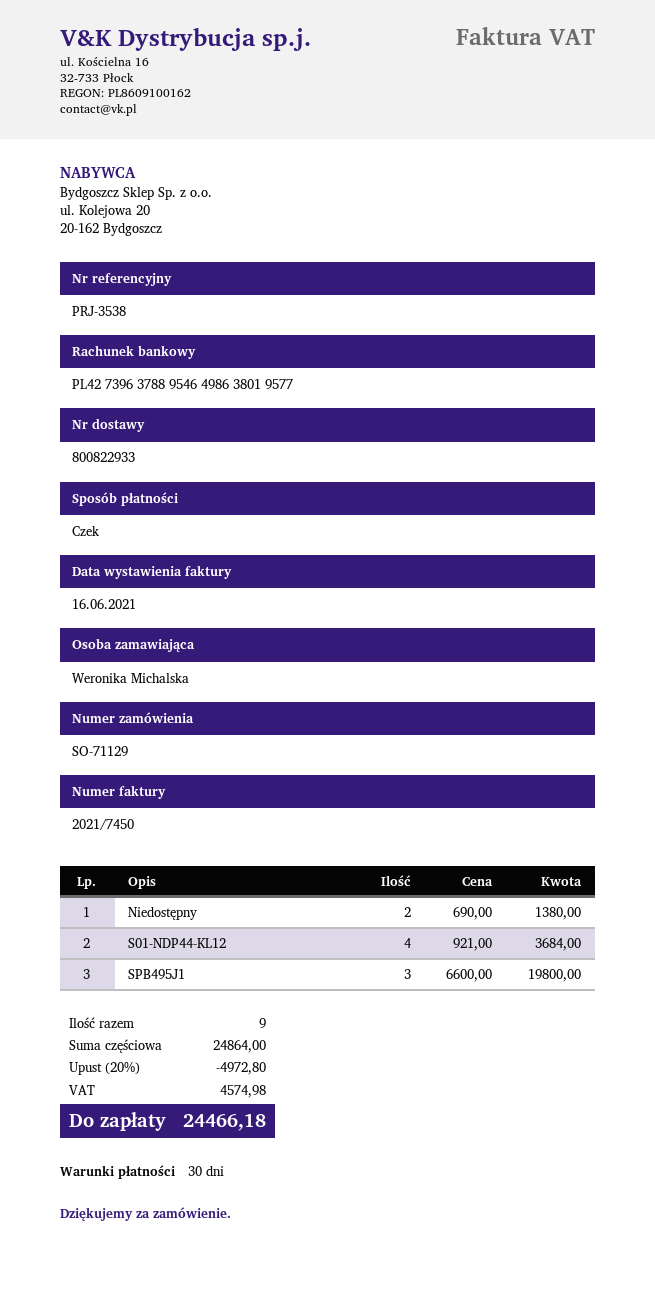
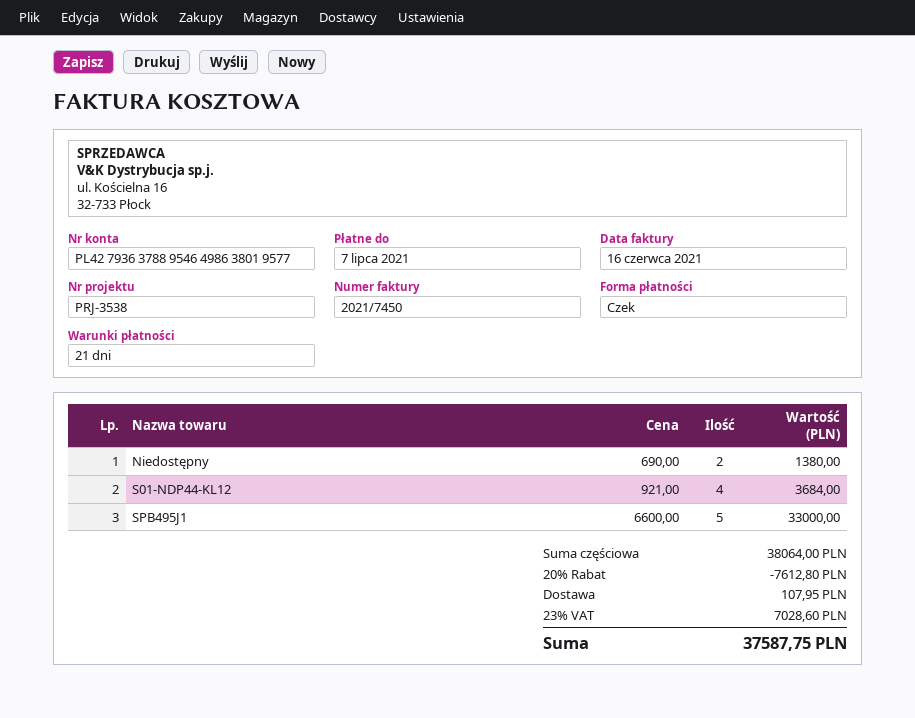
payment terms: 30 days -> 21 days
bank account: PL42739637889546498638019577 -> PL42793637889546498638019577
SPB495J1: 3 x 6600.00 = 19800.00 -> 5 x 6600.00 = 33000.00
subtotal: 24864.00 -> 38064.00
discount: 20% = 4972.80 -> 20% = 7612.80
shipping: none -> 107.95
tax: 4574.98 -> 7028.60
total: 24466.18 -> 37587.75

